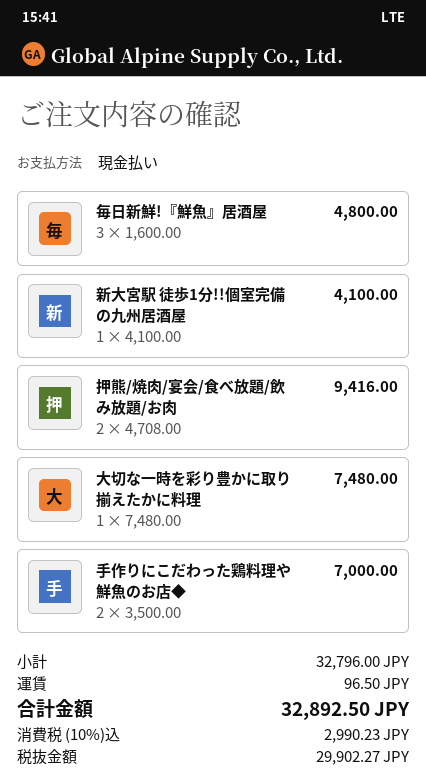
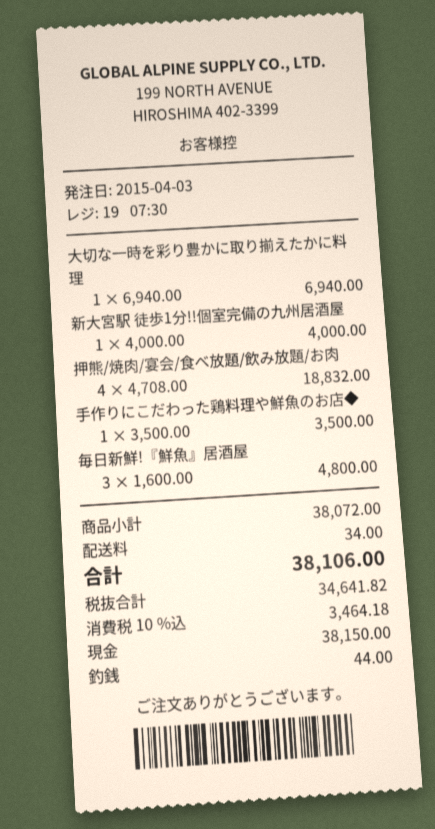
新大宮駅 徒歩1分!!個室完備の九州居酒屋: 1 x 4100.00 = 4100.00 -> 1 x 4000.00 = 4000.00
押熊/焼肉/宴会/食べ放題/飲み放題/お肉: 2 x 4708.00 = 9416.00 -> 4 x 4708.00 = 18832.00
大切な一時を彩り豊かに取り揃えたかに料理: 1 x 7480.00 = 7480.00 -> 1 x 6940.00 = 6940.00
手作りにこだわった鶏料理や鮮魚のお店◆: 2 x 3500.00 = 7000.00 -> 1 x 3500.00 = 3500.00
subtotal: 32796.00 -> 38072.00
shipping: 96.50 -> 34.00
net: 29902.27 -> 34641.82
tax: 10% = 2990.23 -> 10% = 3464.18
total: 32892.50 -> 38106.00

